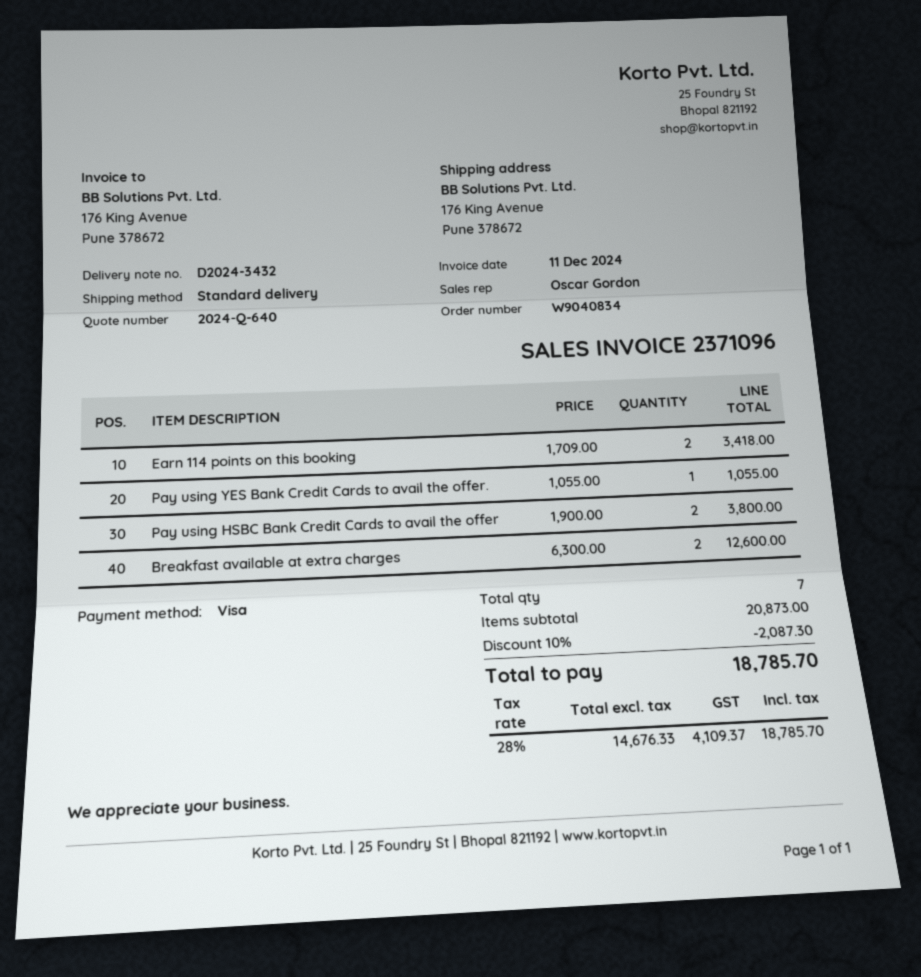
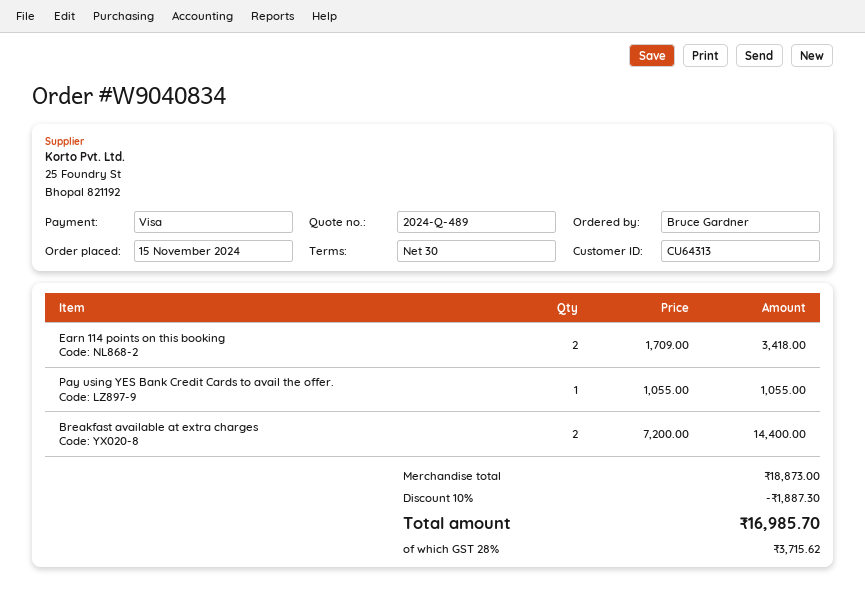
quote number: 2024-Q-640 -> 2024-Q-489
Pay using HSBC Bank Credit Cards to avail the offer: 2 x 1900.00 = 3800.00 -> none
Breakfast available at extra charges: 2 x 6300.00 = 12600.00 -> 2 x 7200.00 = 14400.00
subtotal: 20873.00 -> 18873.00
discount: 10% = 2087.30 -> 10% = 1887.30
tax: 28% = 4109.37 -> 28% = 3715.62
total: 18785.70 -> 16985.70

